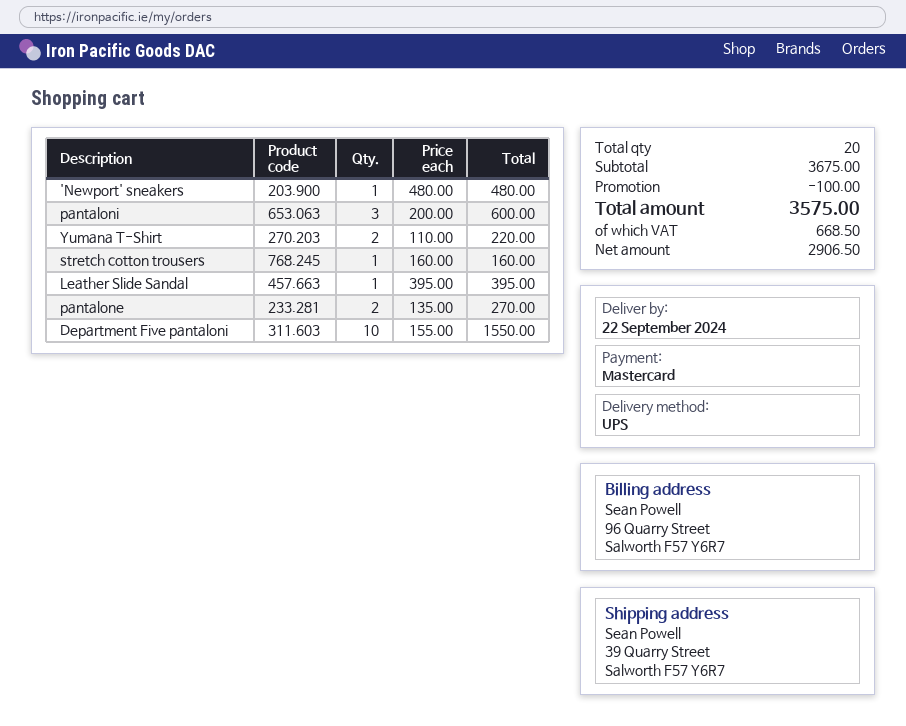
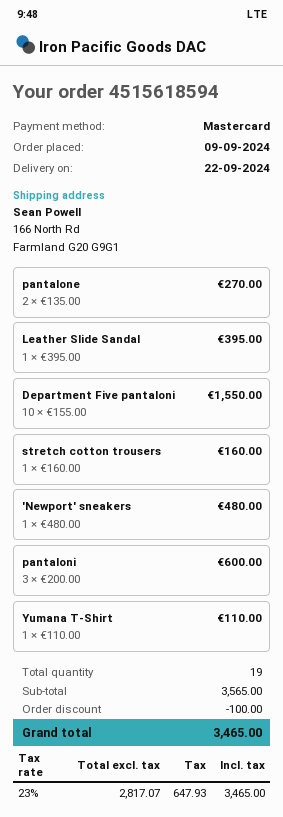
ship to: 39 Quarry Street, Salworth F57 Y6R7 -> 166 North Rd, Farmland G20 G9G1
Yumana T-Shirt: 2 x 110.00 = 220.00 -> 1 x 110.00 = 110.00
total quantity: 20 -> 19
subtotal: 3675.00 -> 3565.00
net: 2906.50 -> 2817.07
tax: 668.50 -> 647.93
total: 3575.00 -> 3465.00

